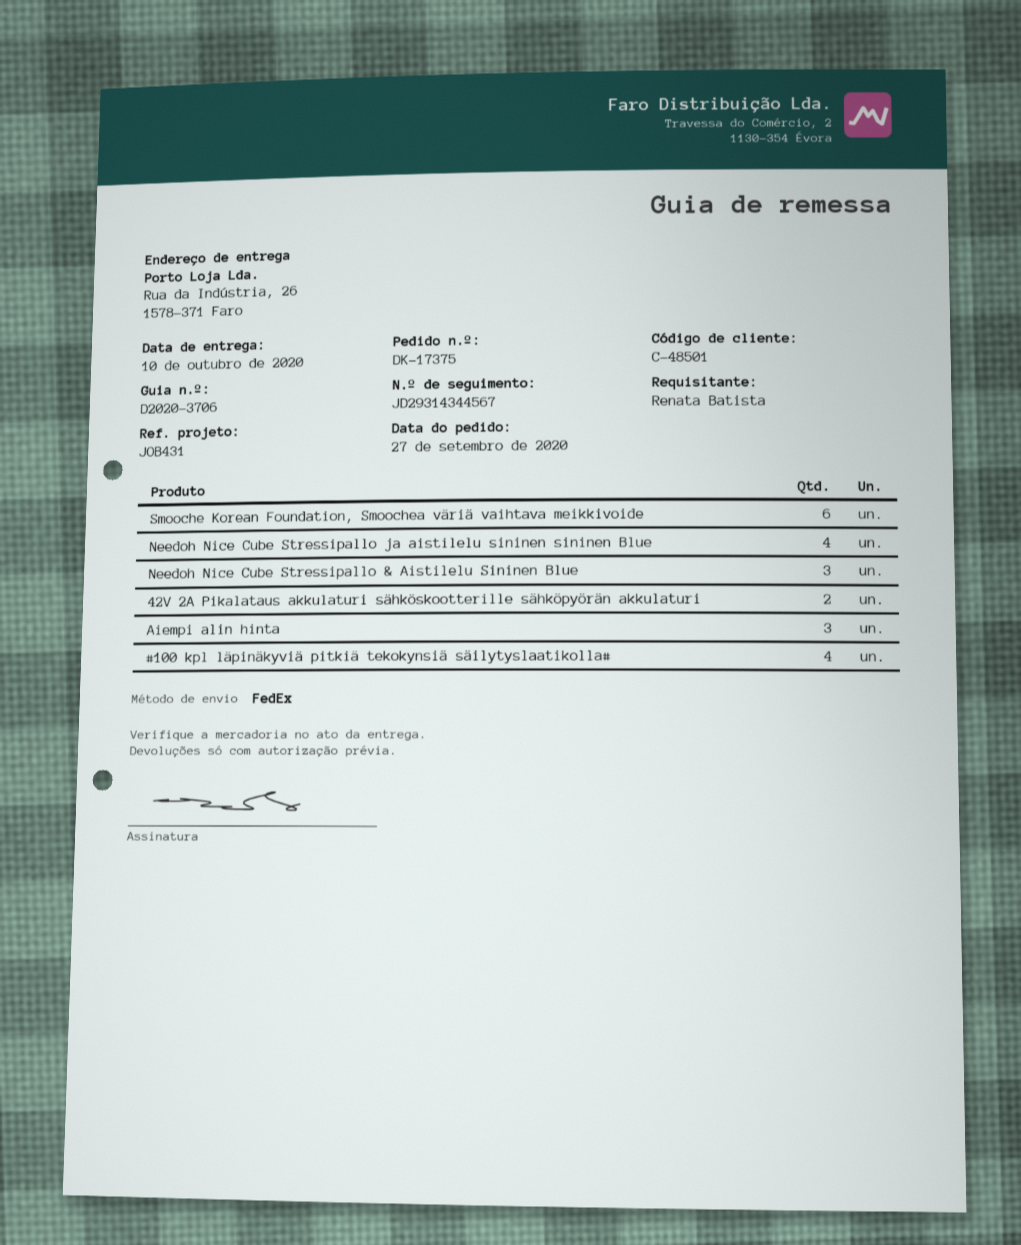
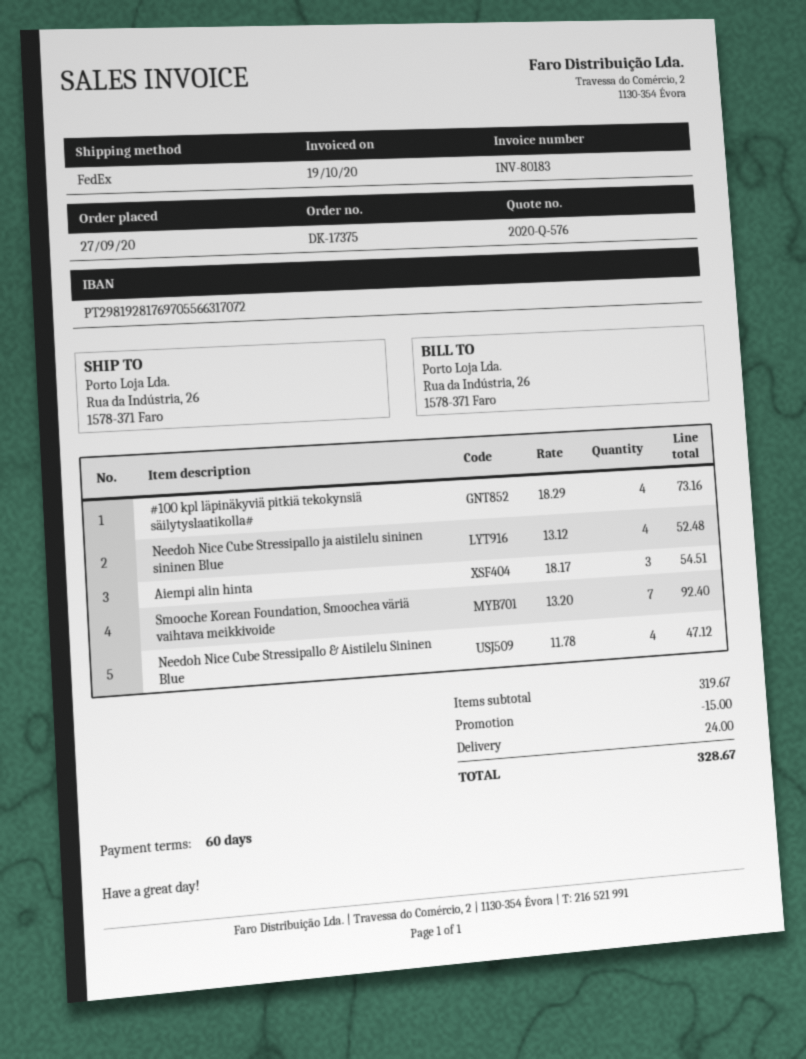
Smooche Korean Foundation, Smoochea väriä vaihtava meikkivoide: 6 -> 7
Needoh Nice Cube Stressipallo & Aistilelu Sininen Blue: 3 -> 4
42V 2A Pikalataus akkulaturi sähköskootterille sähköpyörän akkulaturi: 2 -> none

